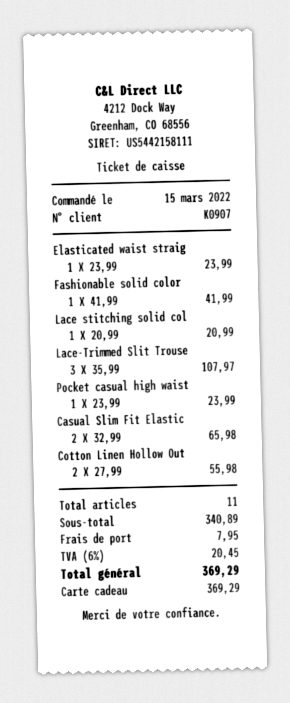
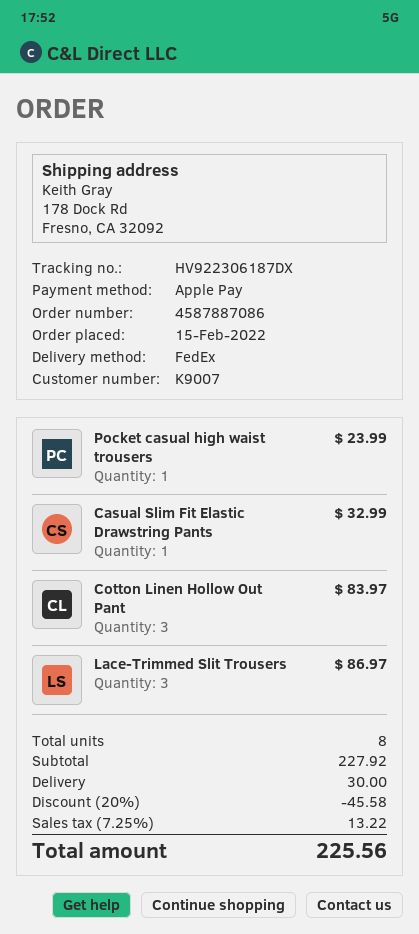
order date: 2022-03-15 -> 2022-02-15
customer number: K0907 -> K9007
payment method: gift card -> Apple Pay
Elasticated waist straig: 1 for 23.99 -> none
Fashionable solid color: 1 for 41.99 -> none
Lace stitching solid col: 1 for 20.99 -> none
Lace-Trimmed Slit Trouse: 3 for 107.97 -> 3 for 86.97
Casual Slim Fit Elastic: 2 for 65.98 -> 1 for 32.99
Cotton Linen Hollow Out: 2 for 55.98 -> 3 for 83.97
total quantity: 11 -> 8
subtotal: 340.89 -> 227.92
discount: none -> 20% = 45.58
shipping: 7.95 -> 30.00
tax: 6% = 20.45 -> 7.25% = 13.22
total: 369.29 -> 225.56

